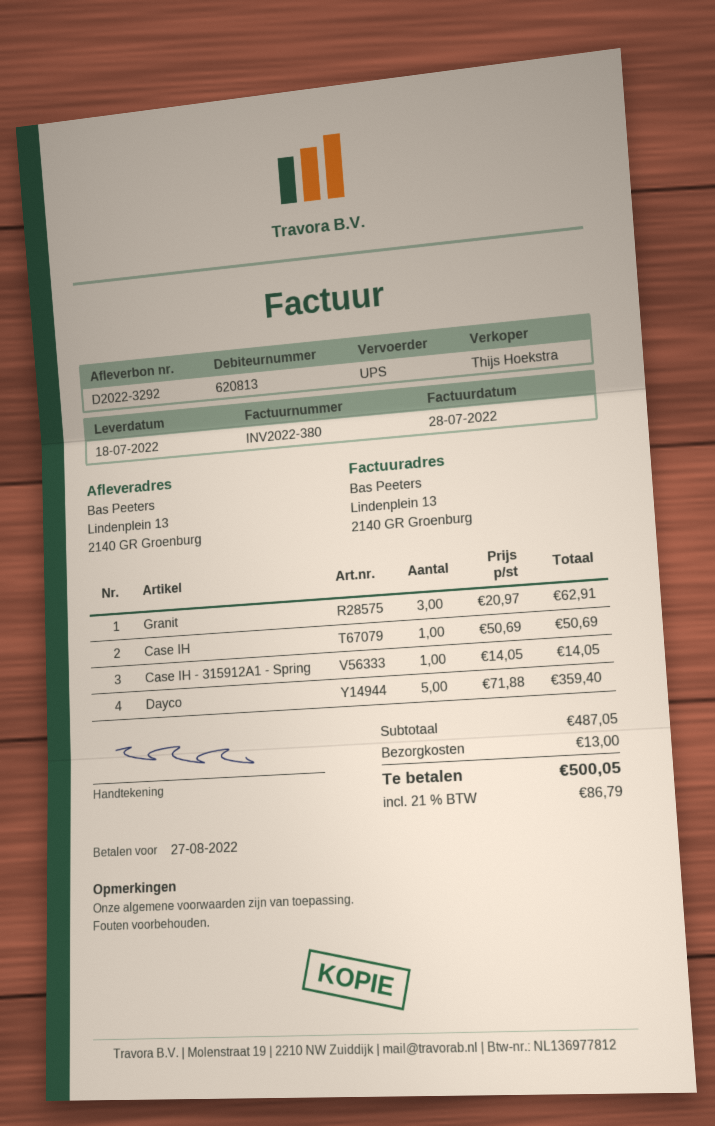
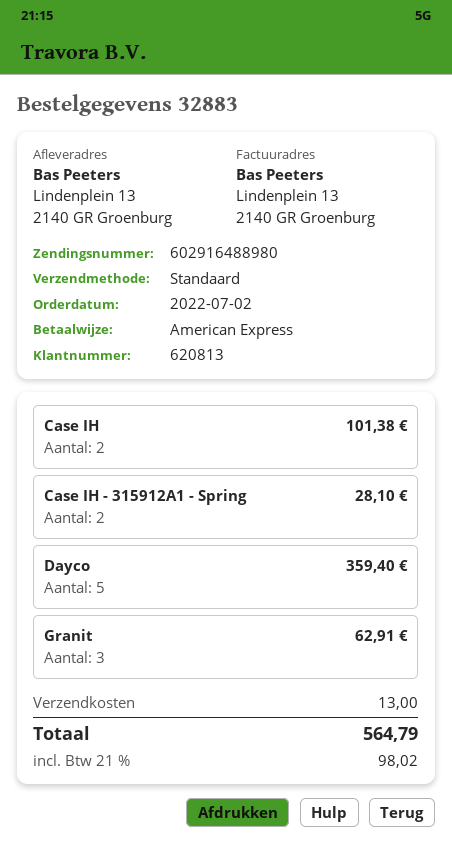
shipping method: UPS -> standard
Case IH: 1 for 50.69 -> 2 for 101.38
Case IH - 315912A1 - Spring: 1 for 14.05 -> 2 for 28.10
tax: 21% = 86.79 -> 21% = 98.02
total: 500.05 -> 564.79

